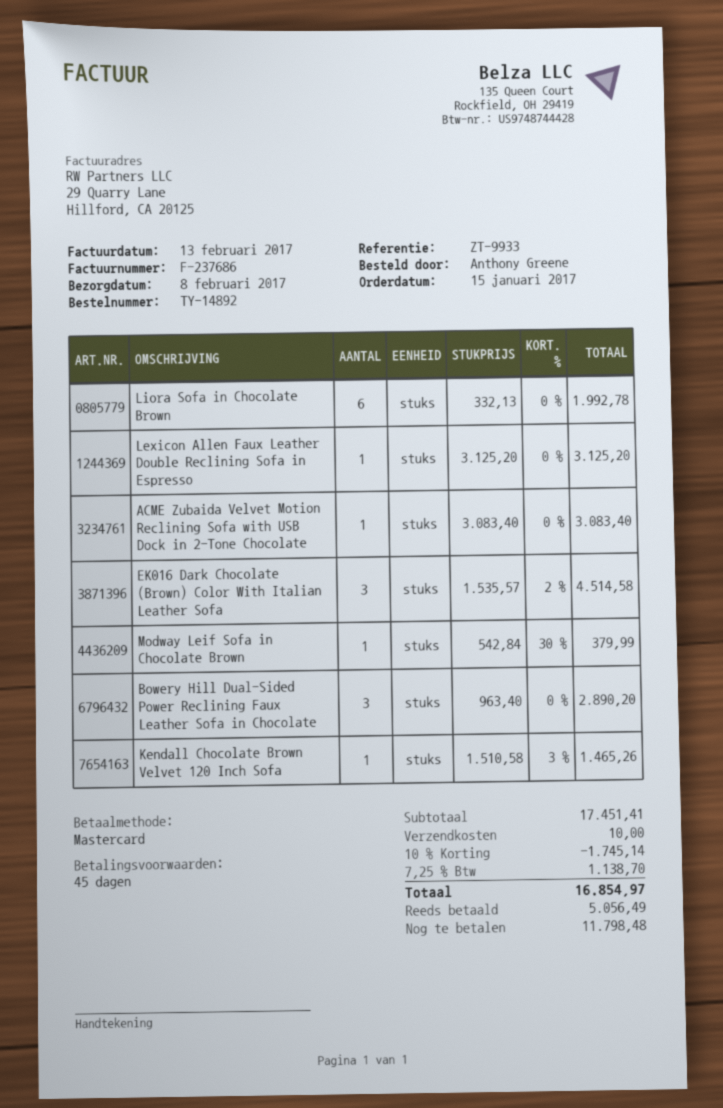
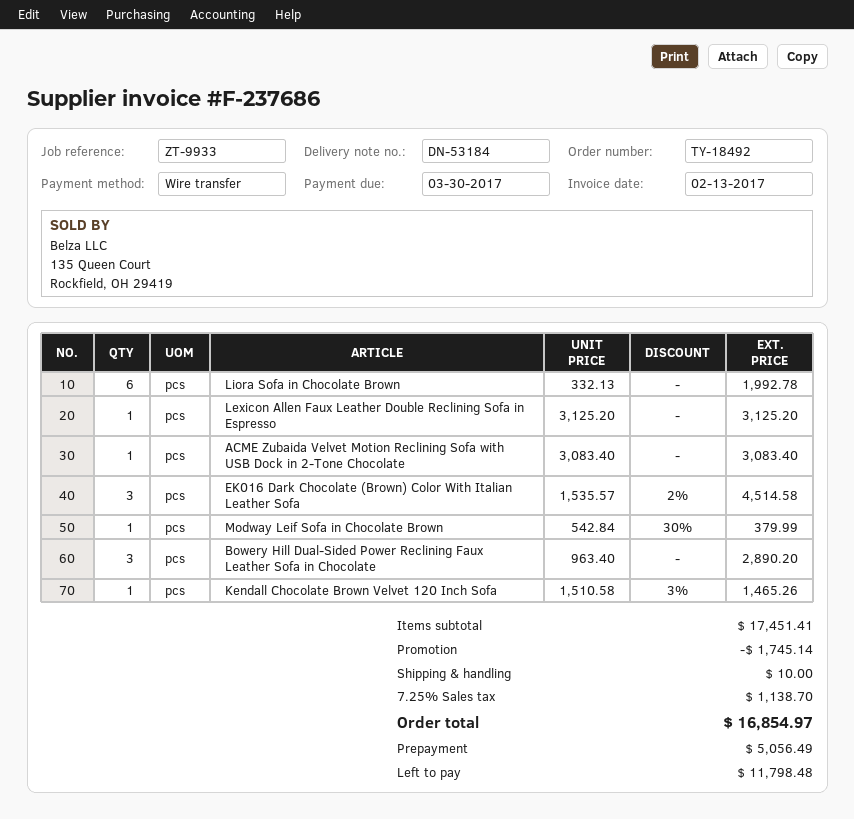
order number: TY-14892 -> TY-18492
payment method: Mastercard -> bank transfer

